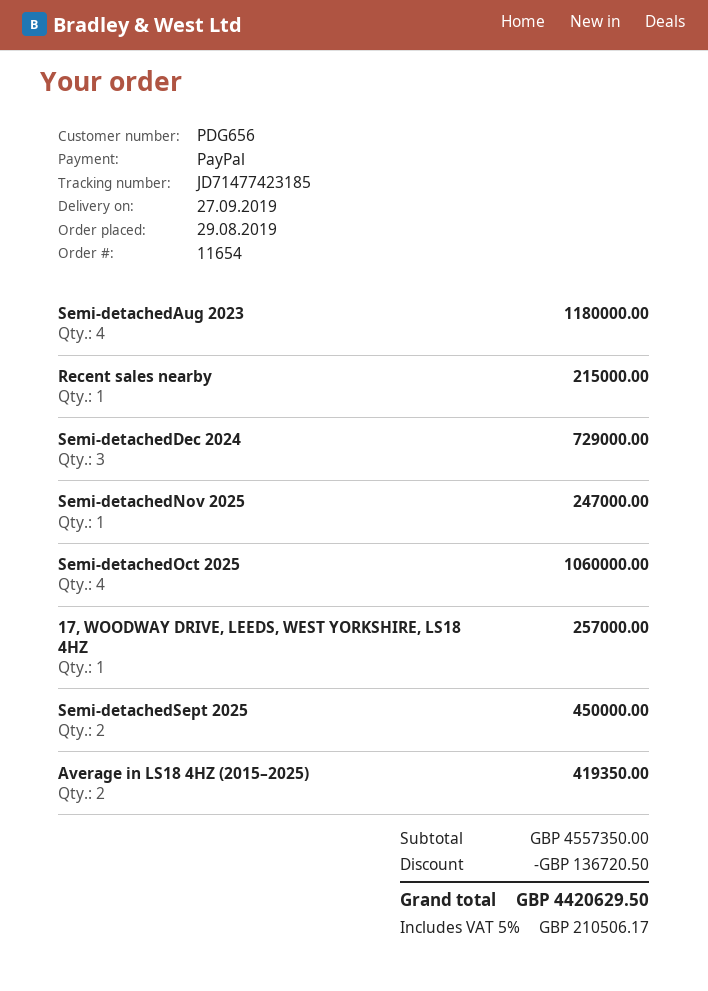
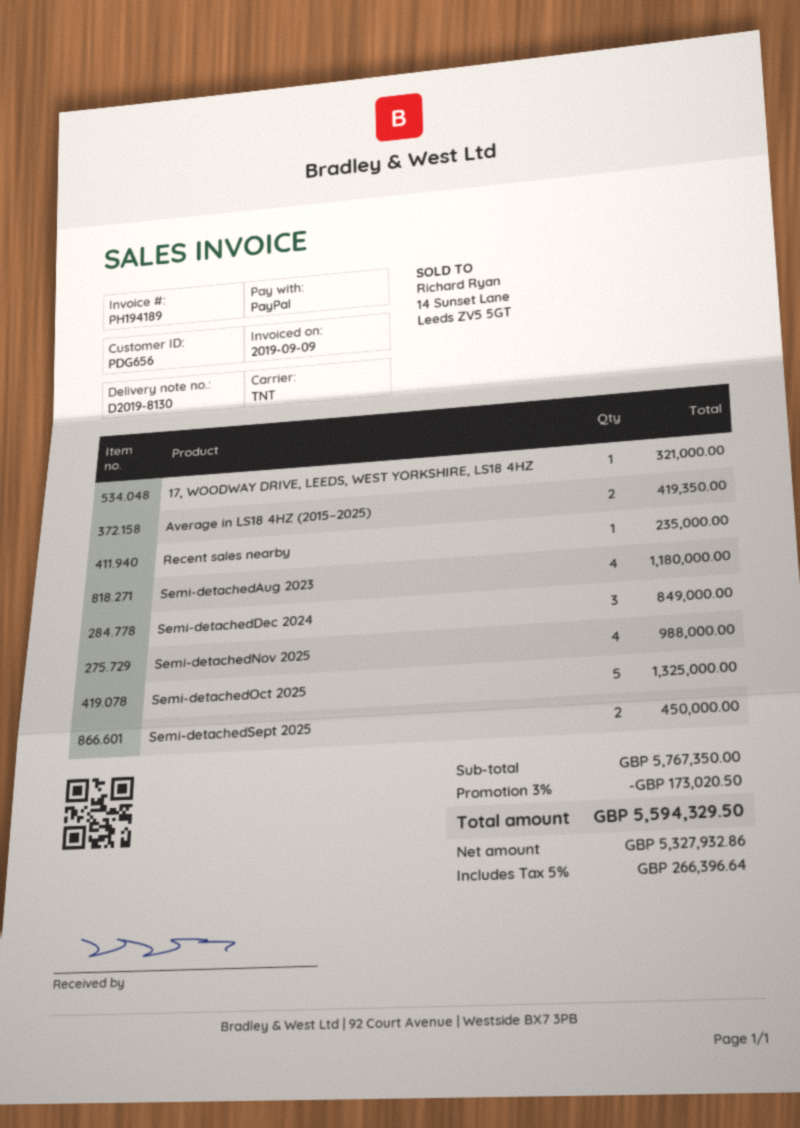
Recent sales nearby: 1 for 215000.00 -> 1 for 235000.00
Semi-detachedDec 2024: 3 for 729000.00 -> 3 for 849000.00
Semi-detachedNov 2025: 1 for 247000.00 -> 4 for 988000.00
Semi-detachedOct 2025: 4 for 1060000.00 -> 5 for 1325000.00
17, WOODWAY DRIVE, LEEDS, WEST YORKSHIRE, LS18 4HZ: 1 for 257000.00 -> 1 for 321000.00
subtotal: 4557350.00 -> 5767350.00
discount: 136720.50 -> 173020.50
tax: 5% = 210506.17 -> 5% = 266396.64
total: 4420629.50 -> 5594329.50

